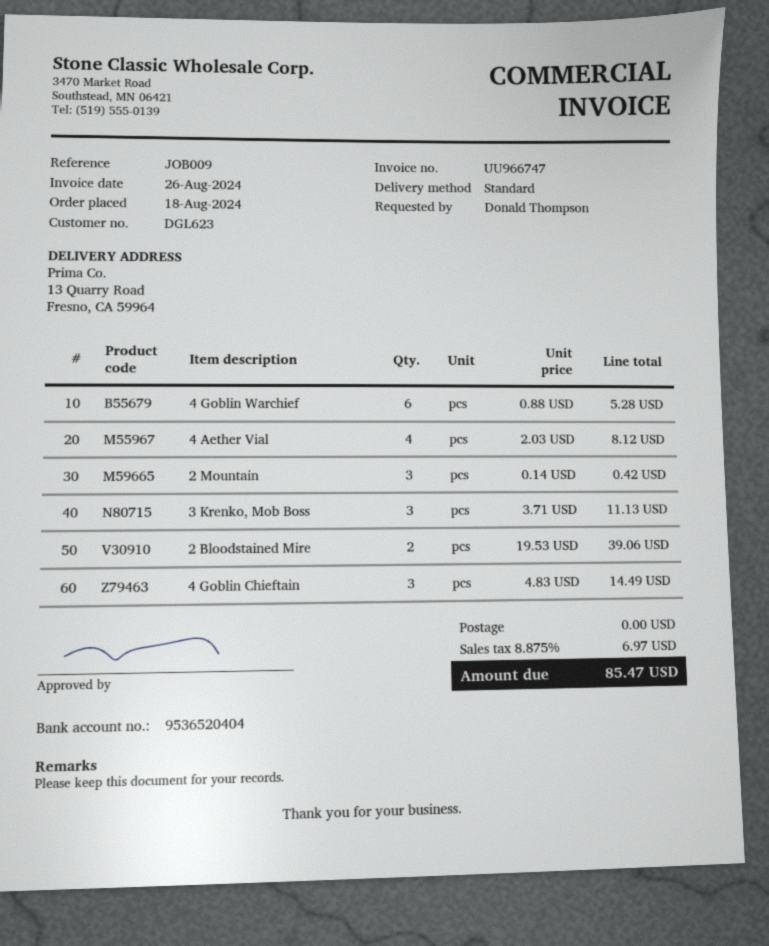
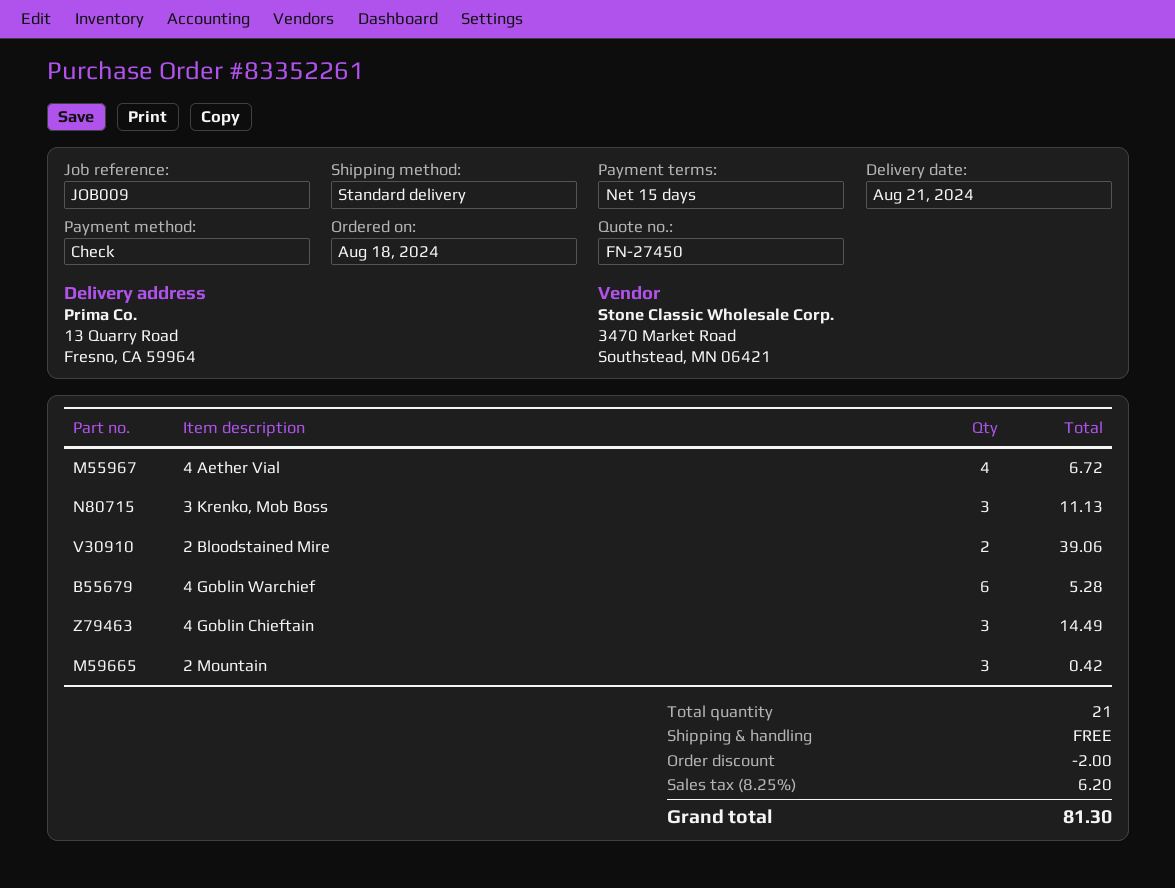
4 Aether Vial: 4 for 8.12 -> 4 for 6.72
discount: none -> 2.00
tax: 8.875% = 6.97 -> 8.25% = 6.20
total: 85.47 -> 81.30

